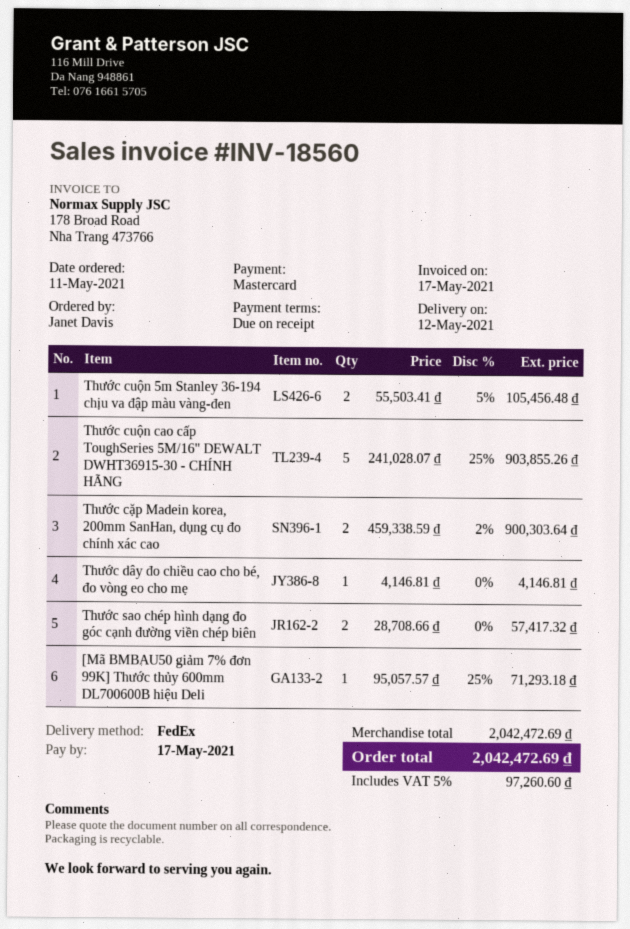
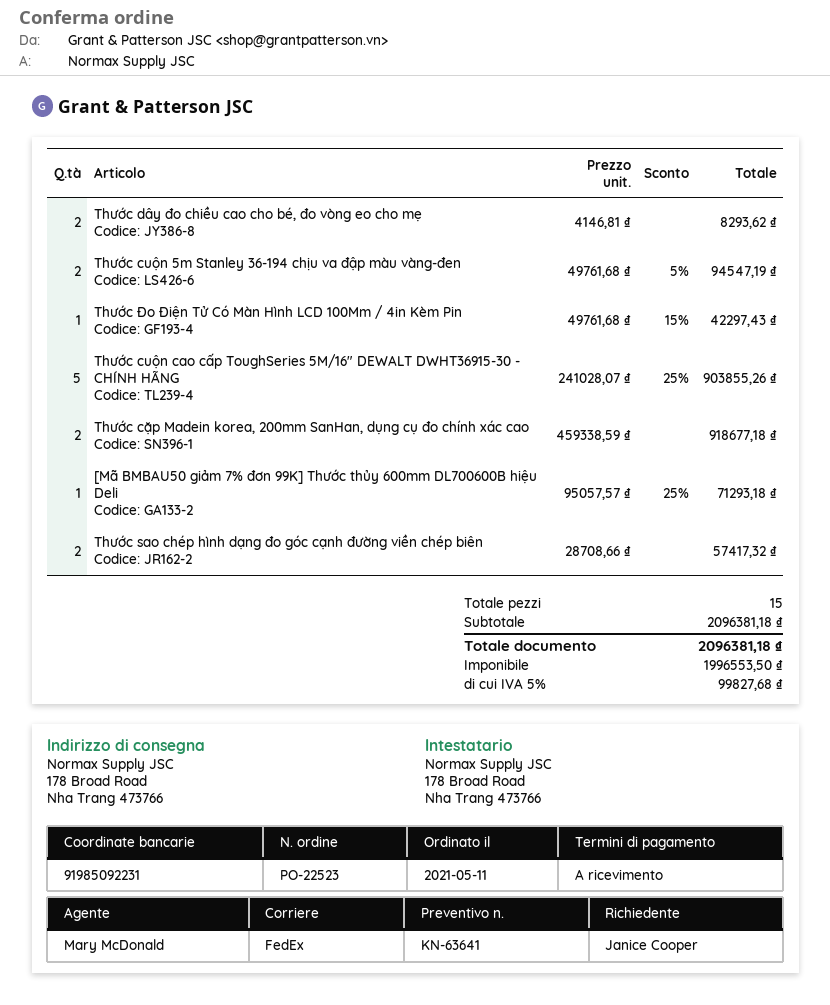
ordered by: Janet Davis -> Janice Cooper
Thước cuộn 5m Stanley 36-194 chịu va đập màu vàng-đen: 2 x 55503.41 - 5% = 105456.48 -> 2 x 49761.68 - 5% = 94547.19
Thước cặp Madein korea, 200mm SanHan, dụng cụ đo chính xác cao: 2 x 459338.59 - 2% = 900303.64 -> 2 x 459338.59 = 918677.18
Thước dây đo chiều cao cho bé, đo vòng eo cho mẹ: 1 x 4146.81 = 4146.81 -> 2 x 4146.81 = 8293.62
Thước Đo Điện Tử Có Màn Hình LCD 100Mm / 4in Kèm Pin: none -> 1 x 49761.68 - 15% = 42297.43
subtotal: 2042472.69 -> 2096381.18
tax: 5% = 97260.60 -> 5% = 99827.68
total: 2042472.69 -> 2096381.18

